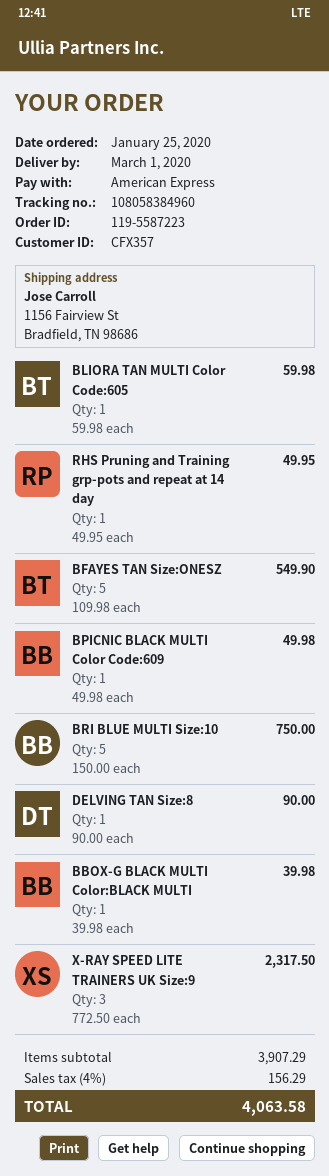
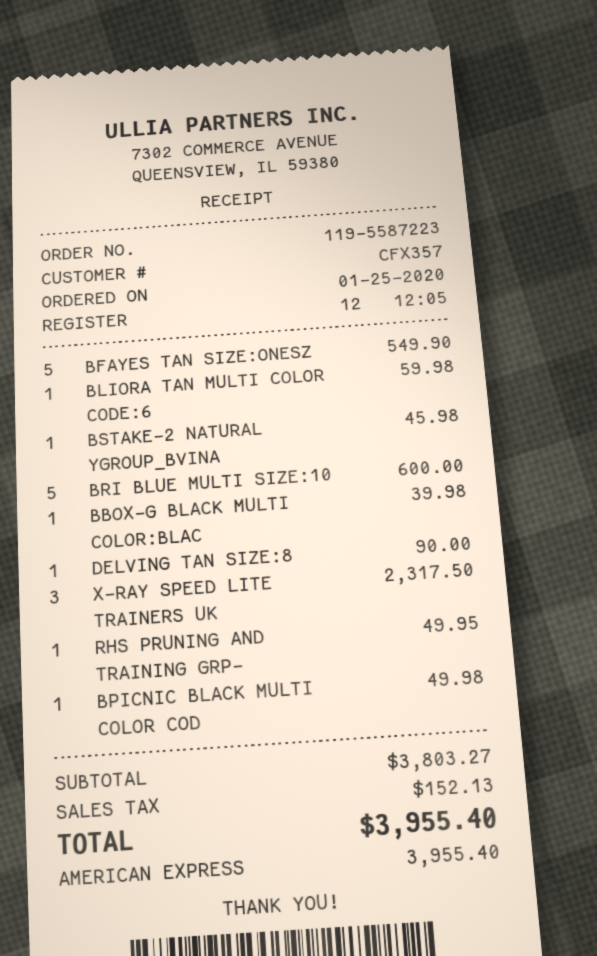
BRI BLUE MULTI Size:10: 5 for 750.00 -> 5 for 600.00
BSTAKE-2 NATURAL YGROUP_BVINA: none -> 1 for 45.98
subtotal: 3907.29 -> 3803.27
tax: 156.29 -> 152.13
total: 4063.58 -> 3955.40

